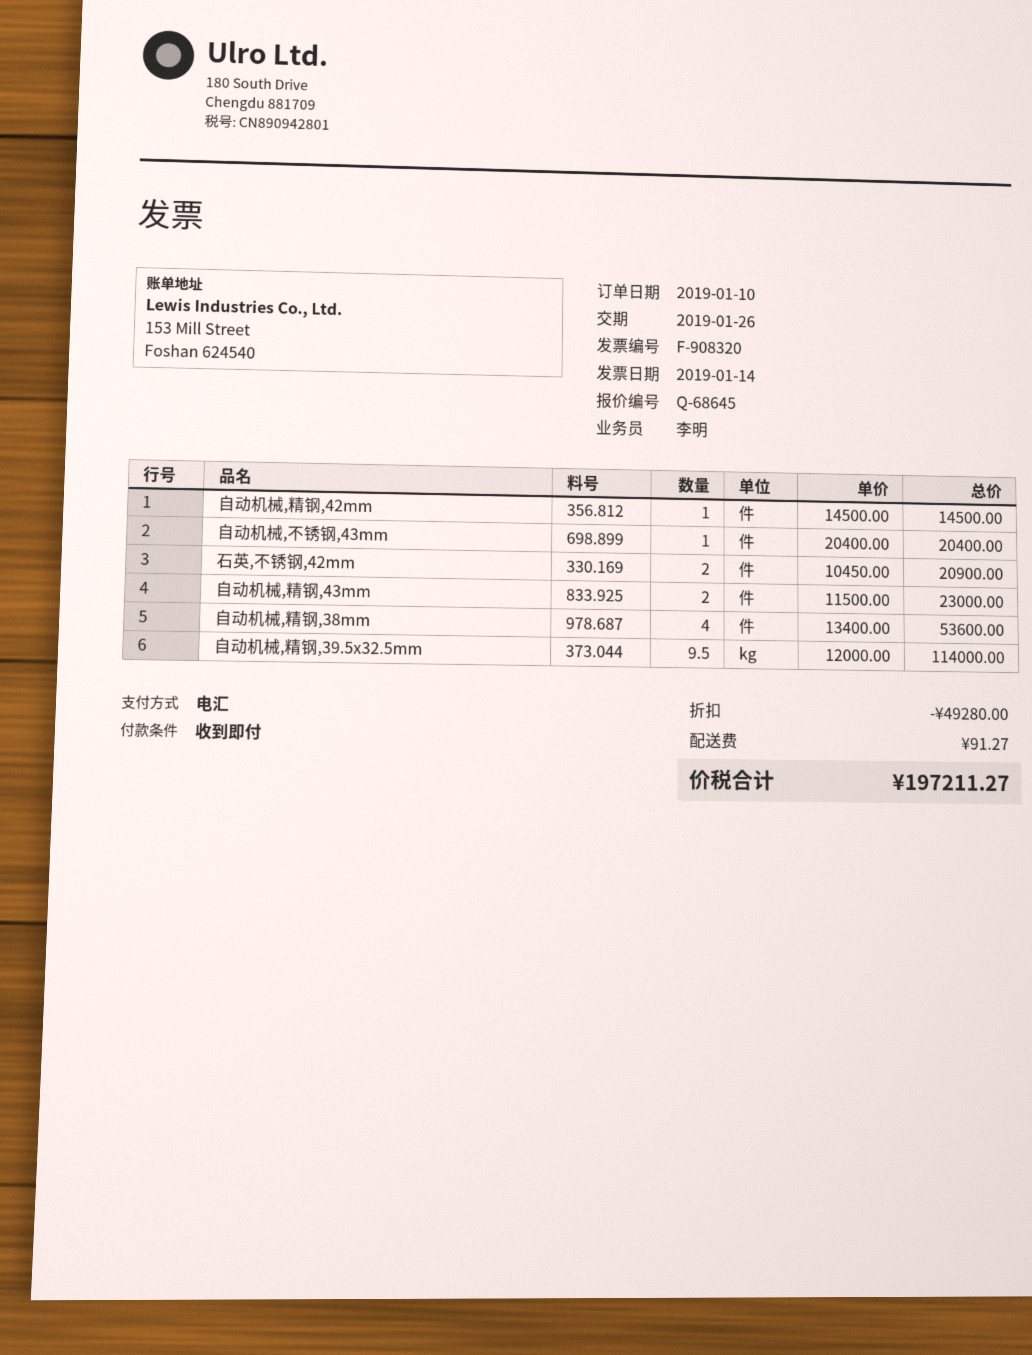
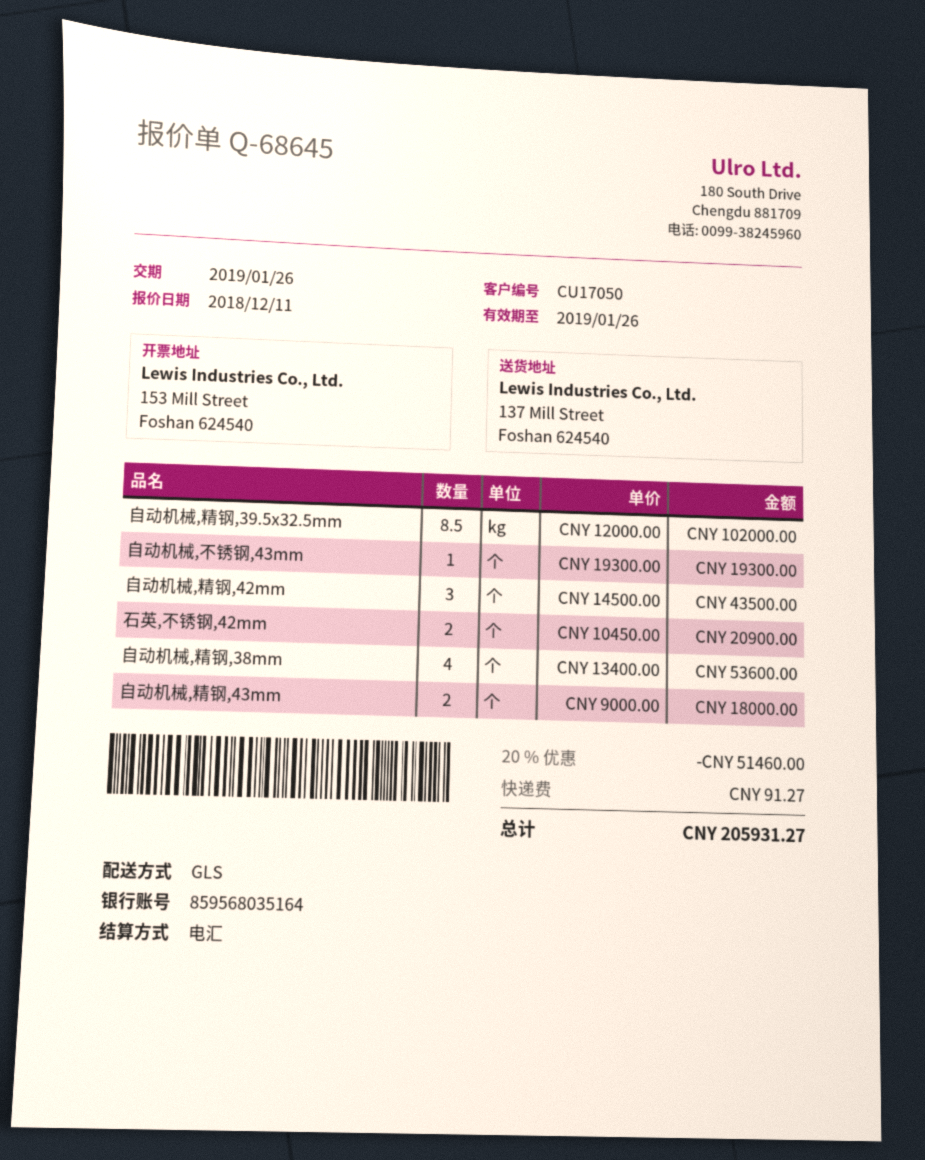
自动机械,精钢,42mm: 1 x 14500.00 = 14500.00 -> 3 x 14500.00 = 43500.00
自动机械,不锈钢,43mm: 1 x 20400.00 = 20400.00 -> 1 x 19300.00 = 19300.00
自动机械,精钢,43mm: 2 x 11500.00 = 23000.00 -> 2 x 9000.00 = 18000.00
自动机械,精钢,39.5x32.5mm: 9.5 x 12000.00 = 114000.00 -> 8.5 x 12000.00 = 102000.00
discount: 49280.00 -> 51460.00
total: 197211.27 -> 205931.27

